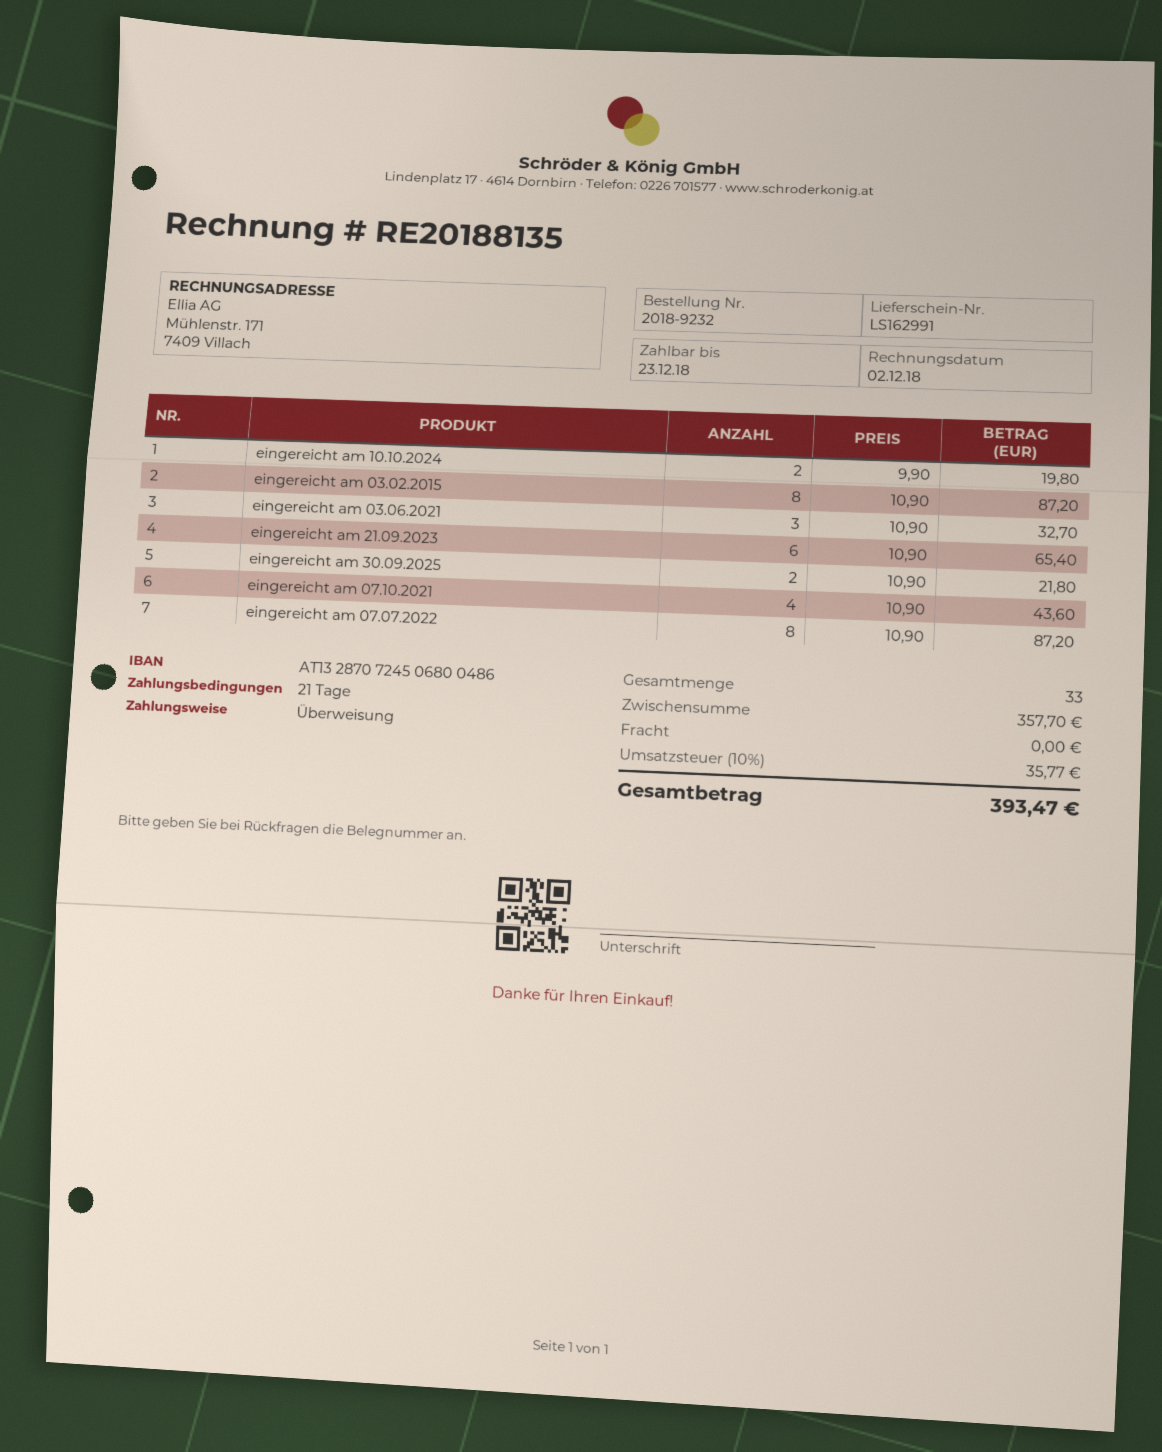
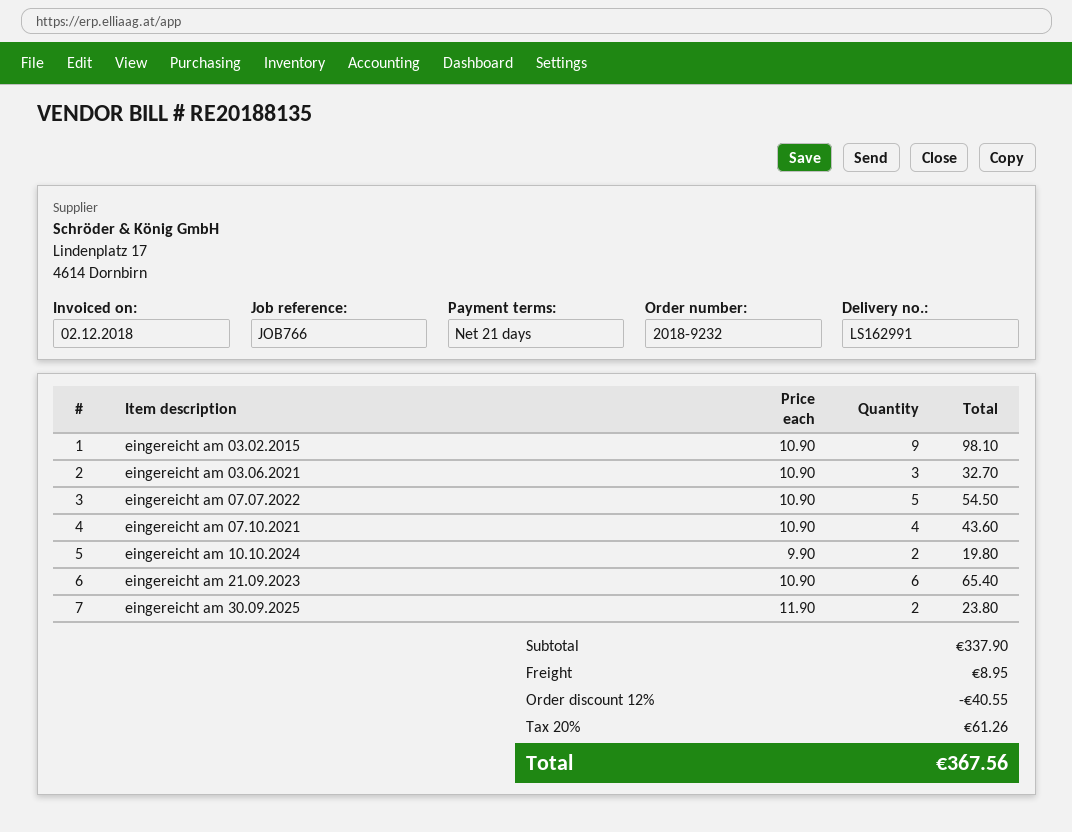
eingereicht am 03.02.2015: 8 x 10.90 = 87.20 -> 9 x 10.90 = 98.10
eingereicht am 30.09.2025: 2 x 10.90 = 21.80 -> 2 x 11.90 = 23.80
eingereicht am 07.07.2022: 8 x 10.90 = 87.20 -> 5 x 10.90 = 54.50
subtotal: 357.70 -> 337.90
discount: none -> 12% = 40.55
shipping: 0.00 -> 8.95
tax: 10% = 35.77 -> 20% = 61.26
total: 393.47 -> 367.56

